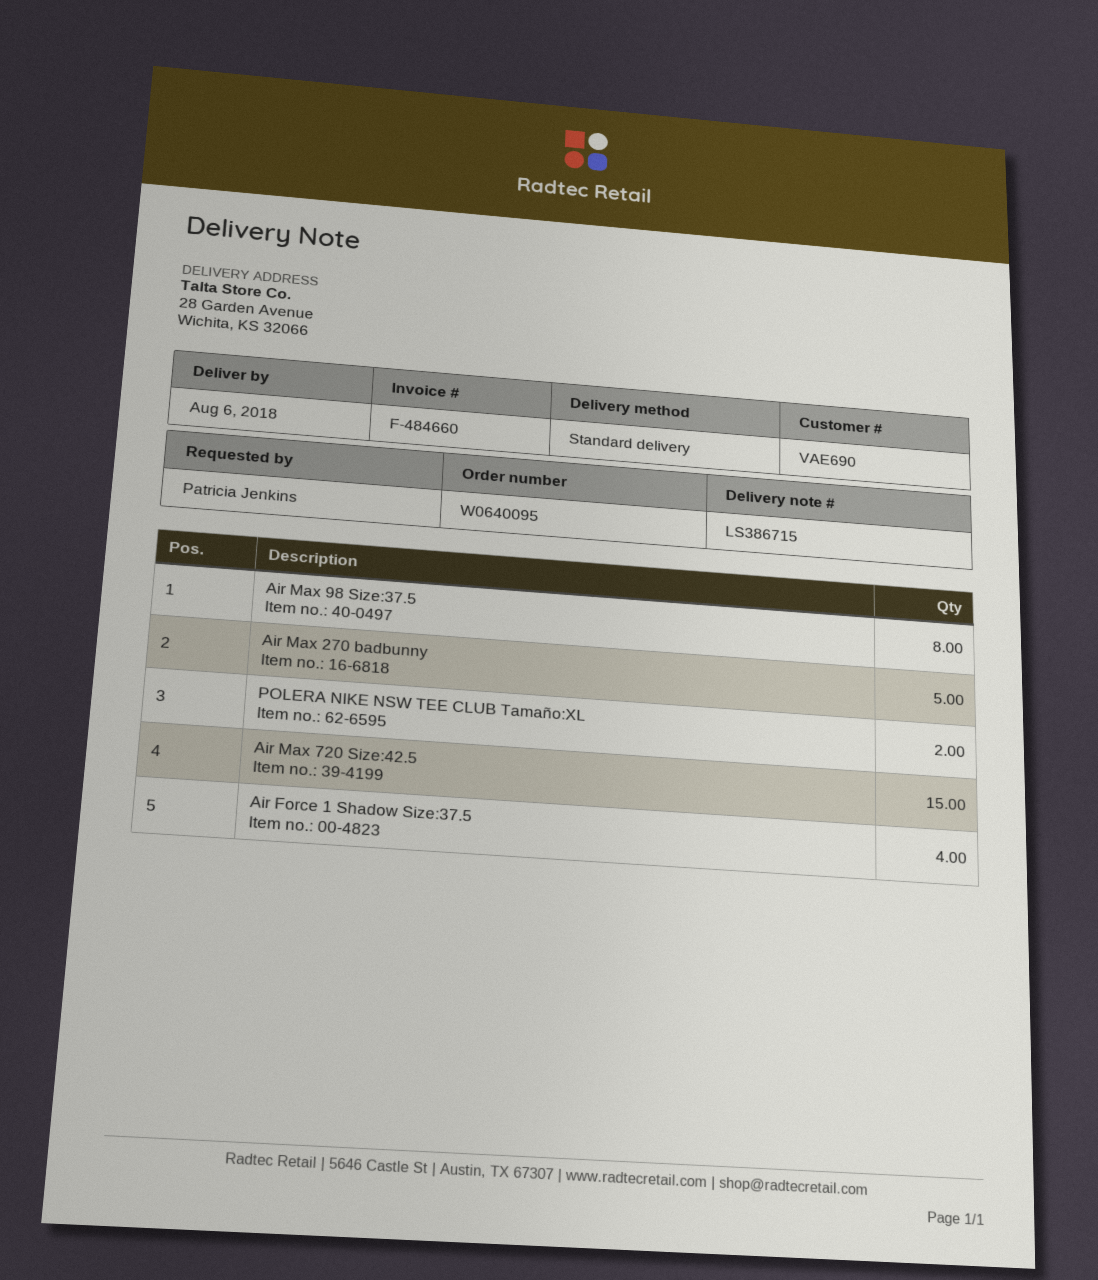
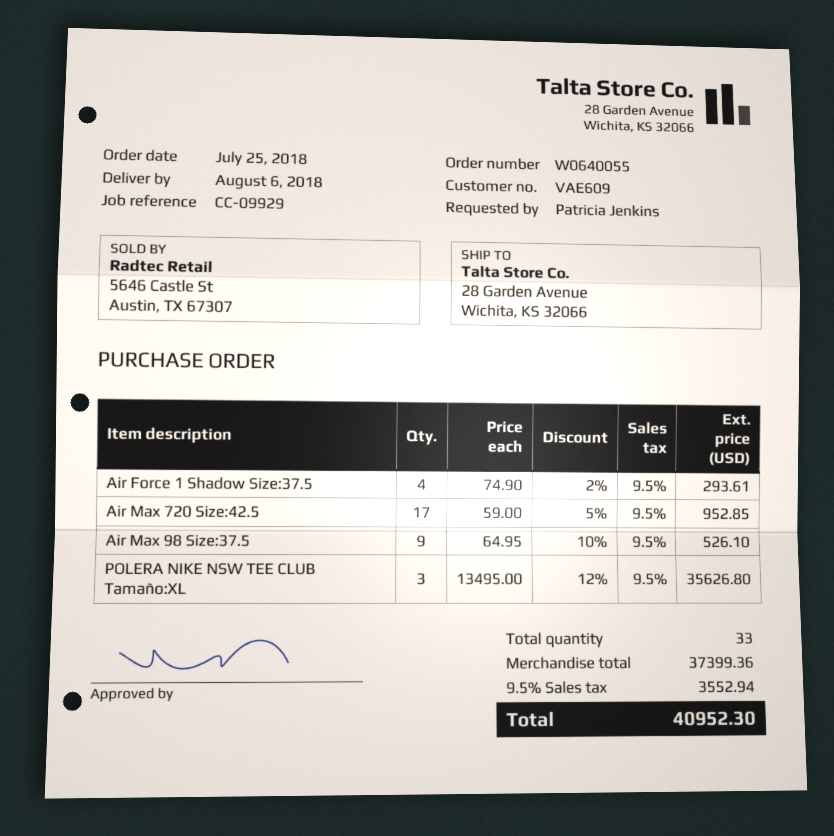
order number: W0640095 -> W0640055
customer number: VAE690 -> VAE609
Air Max 98 Size:37.5: 8 -> 9
Air Max 270 badbunny: 5 -> none
POLERA NIKE NSW TEE CLUB Tamaño:XL: 2 -> 3
Air Max 720 Size:42.5: 15 -> 17

